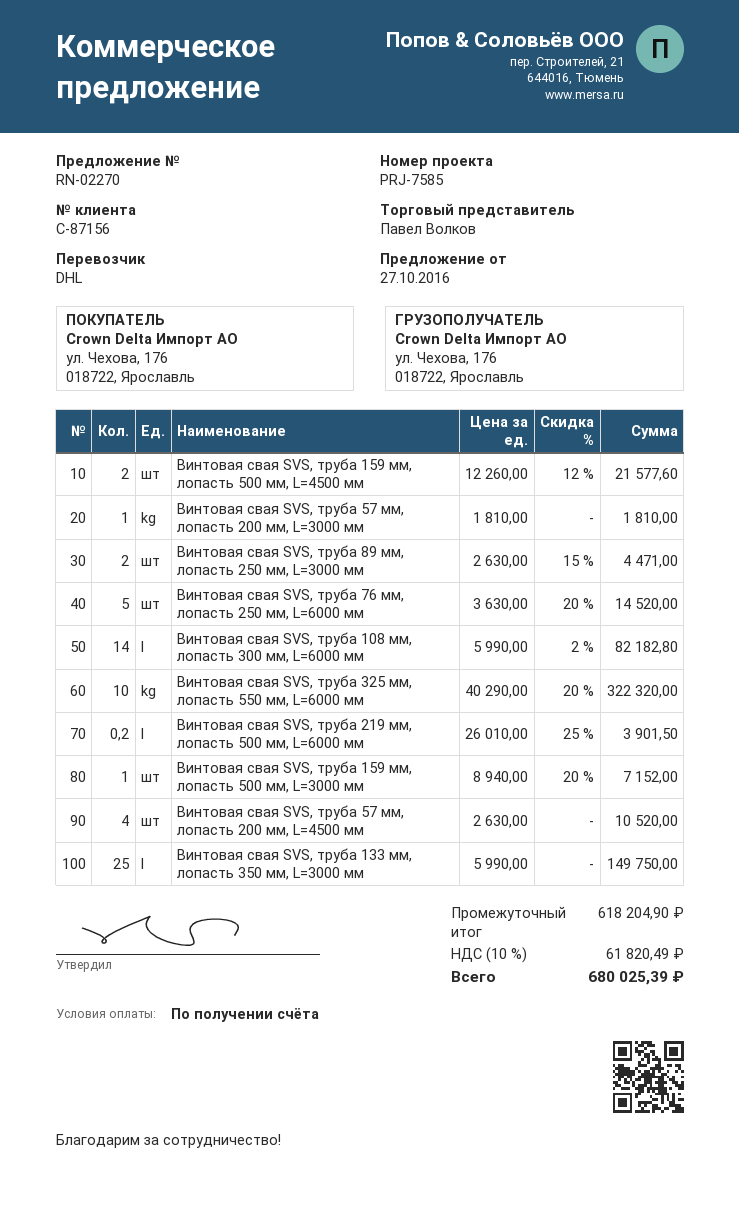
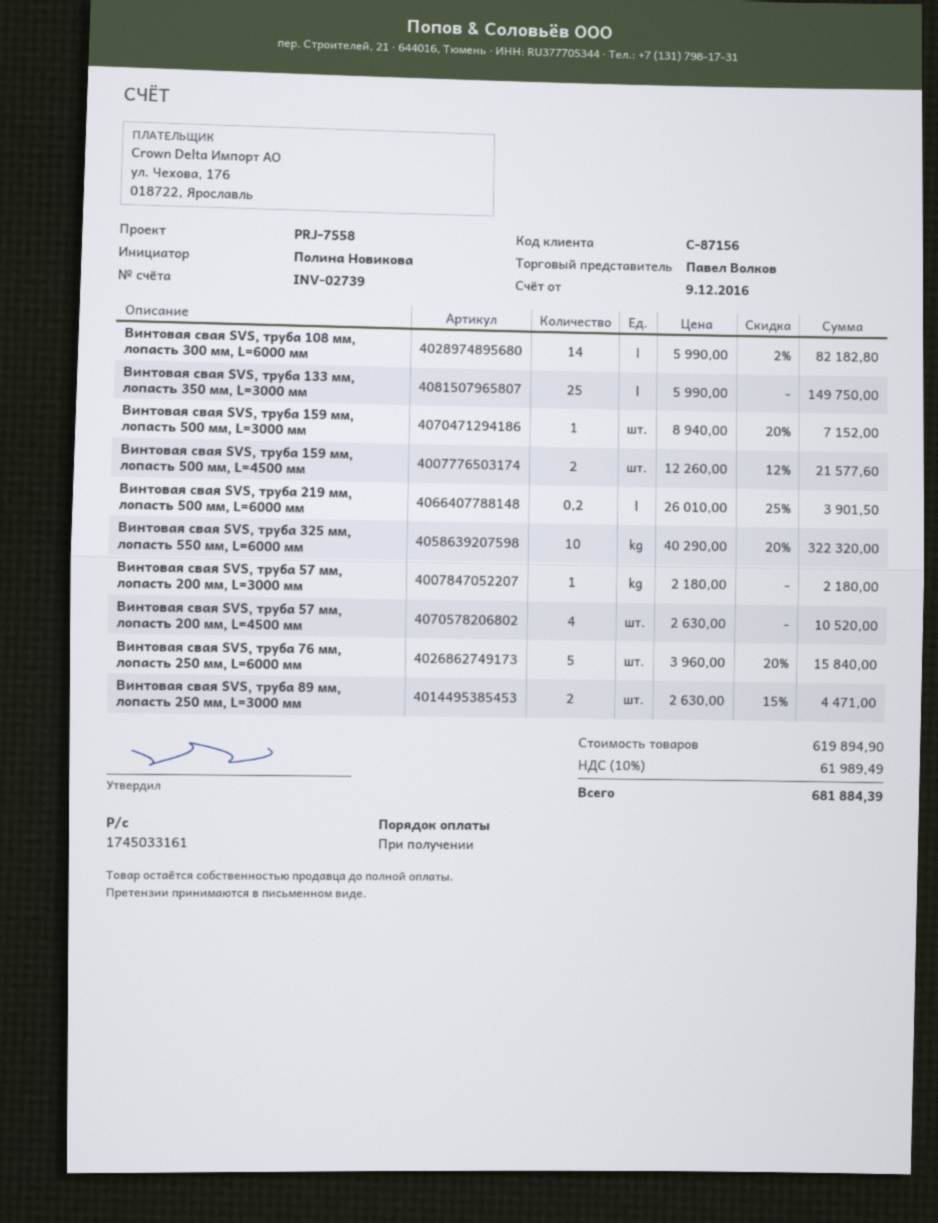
reference: PRJ-7585 -> PRJ-7558
Винтовая свая SVS, труба 57 мм, лопасть 200 мм, L=3000 мм: 1 x 1810.00 = 1810.00 -> 1 x 2180.00 = 2180.00
Винтовая свая SVS, труба 76 мм, лопасть 250 мм, L=6000 мм: 5 x 3630.00 - 20% = 14520.00 -> 5 x 3960.00 - 20% = 15840.00
subtotal: 618204.90 -> 619894.90
tax: 10% = 61820.49 -> 10% = 61989.49
total: 680025.39 -> 681884.39

